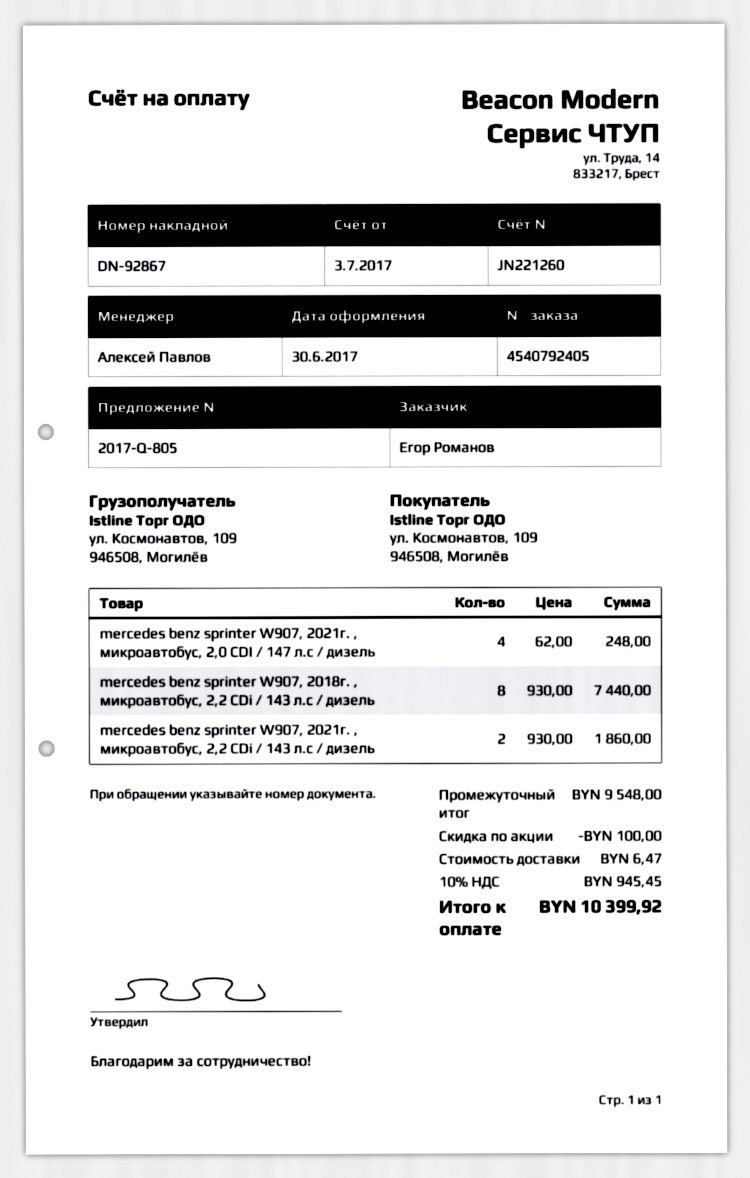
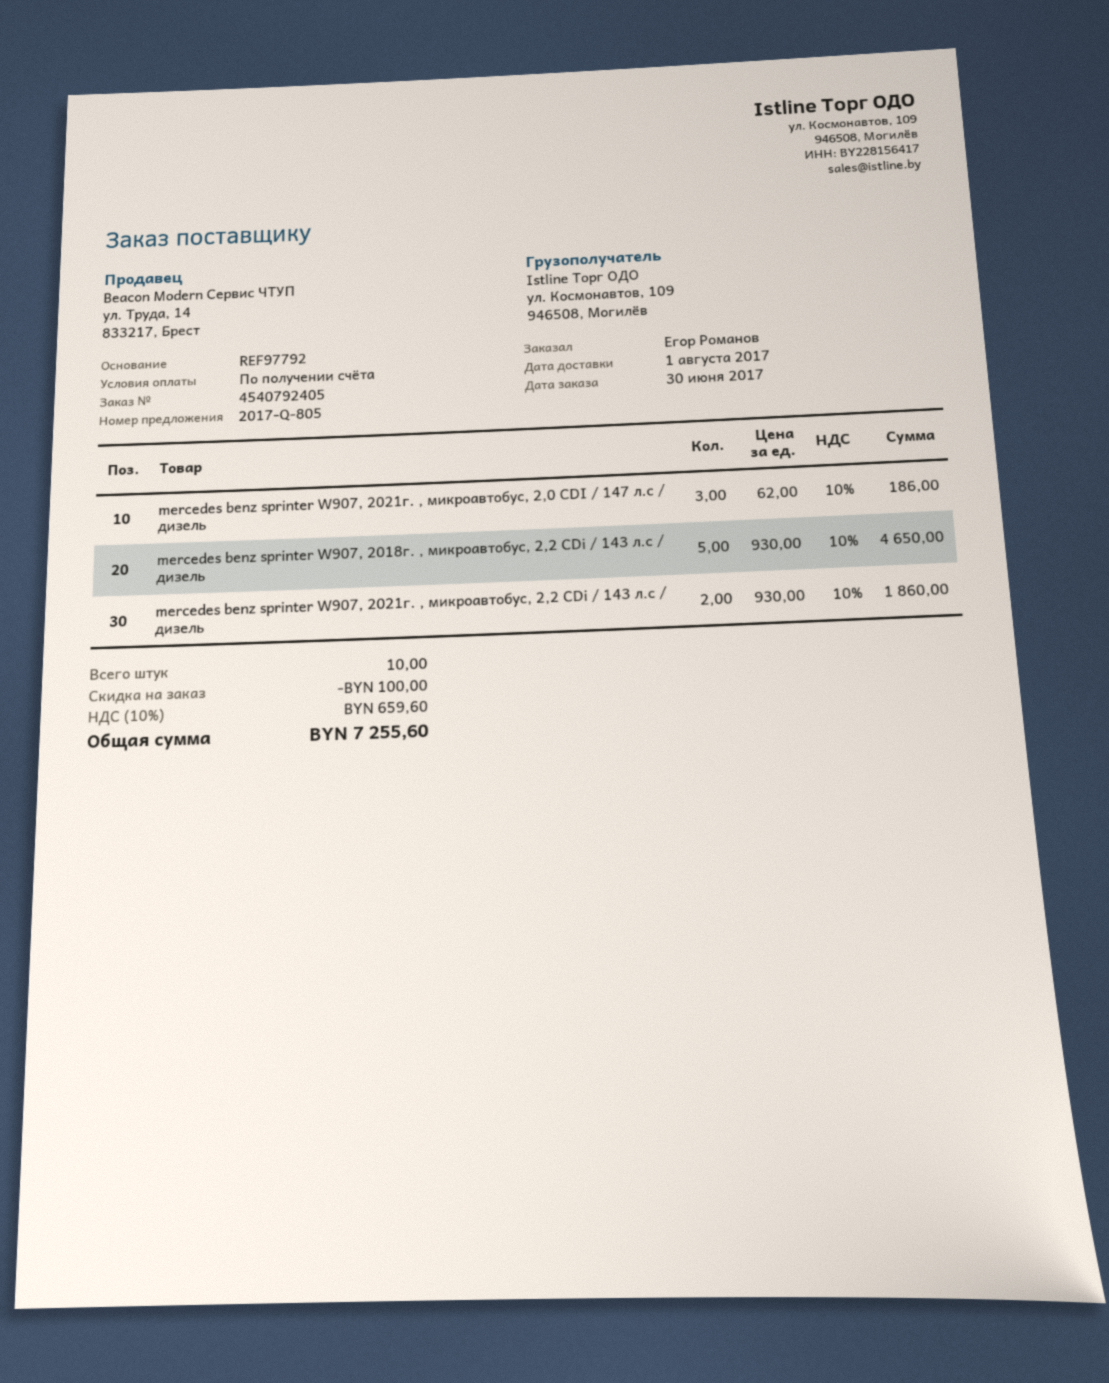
mercedes benz sprinter W907, 2021г. , микроавтобус, 2,0 CDI / 147 л.с / дизель: 4 x 62.00 = 248.00 -> 3 x 62.00 = 186.00
mercedes benz sprinter W907, 2018г. , микроавтобус, 2,2 CDi / 143 л.с / дизель: 8 x 930.00 = 7440.00 -> 5 x 930.00 = 4650.00
shipping: 6.47 -> none
tax: 10% = 945.45 -> 10% = 659.60
total: 10399.92 -> 7255.60

